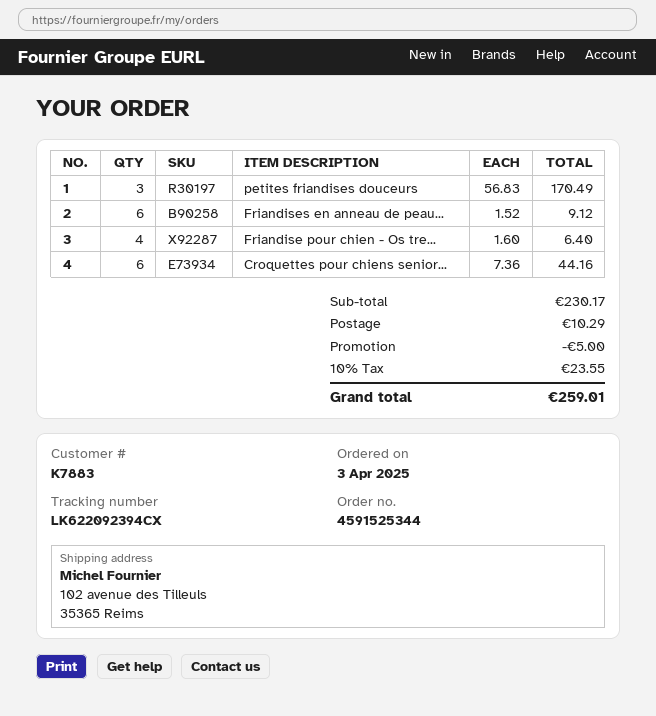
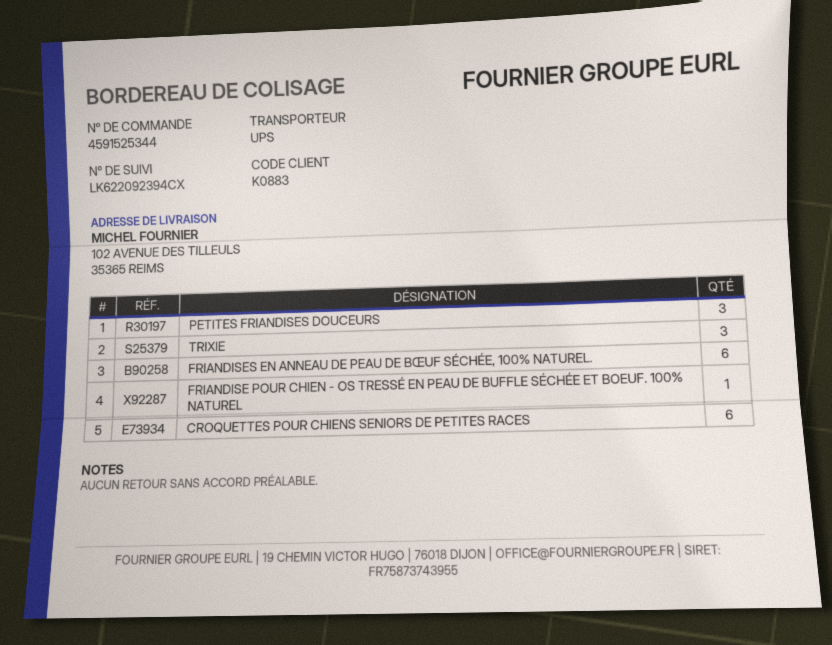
customer number: K7883 -> K0883
Friandise pour chien - Os tre...: 4 -> 1
TRIXIE: none -> 3

